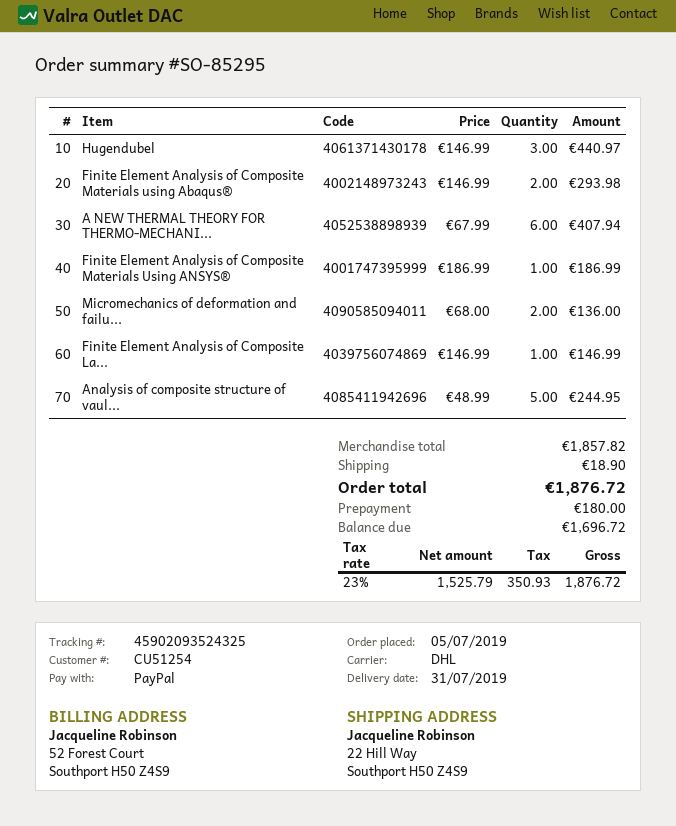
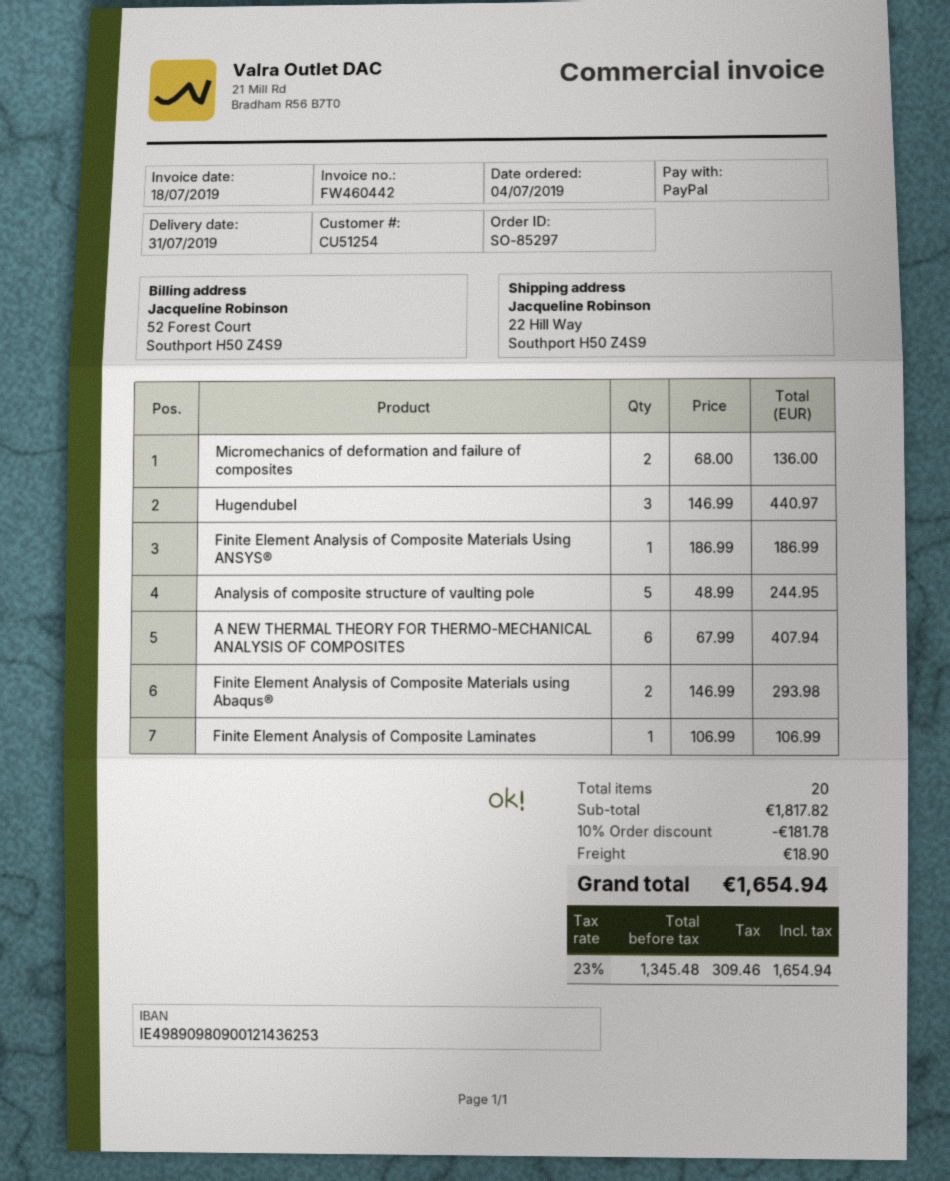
order number: SO-85295 -> SO-85297
order date: 2019-07-05 -> 2019-07-04
Finite Element Analysis of Composite La...: 1 x 146.99 = 146.99 -> 1 x 106.99 = 106.99
subtotal: 1857.82 -> 1817.82
discount: none -> 10% = 181.78
net: 1525.79 -> 1345.48
tax: 23% = 350.93 -> 23% = 309.46
total: 1876.72 -> 1654.94

